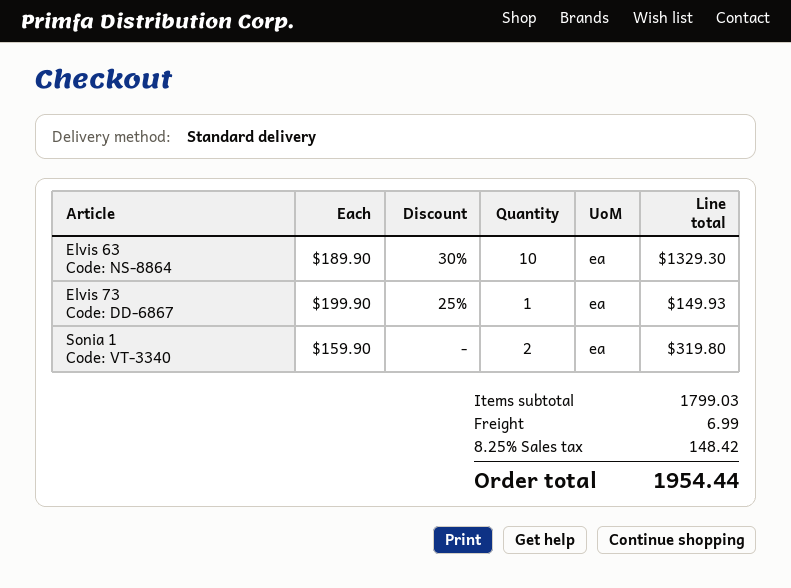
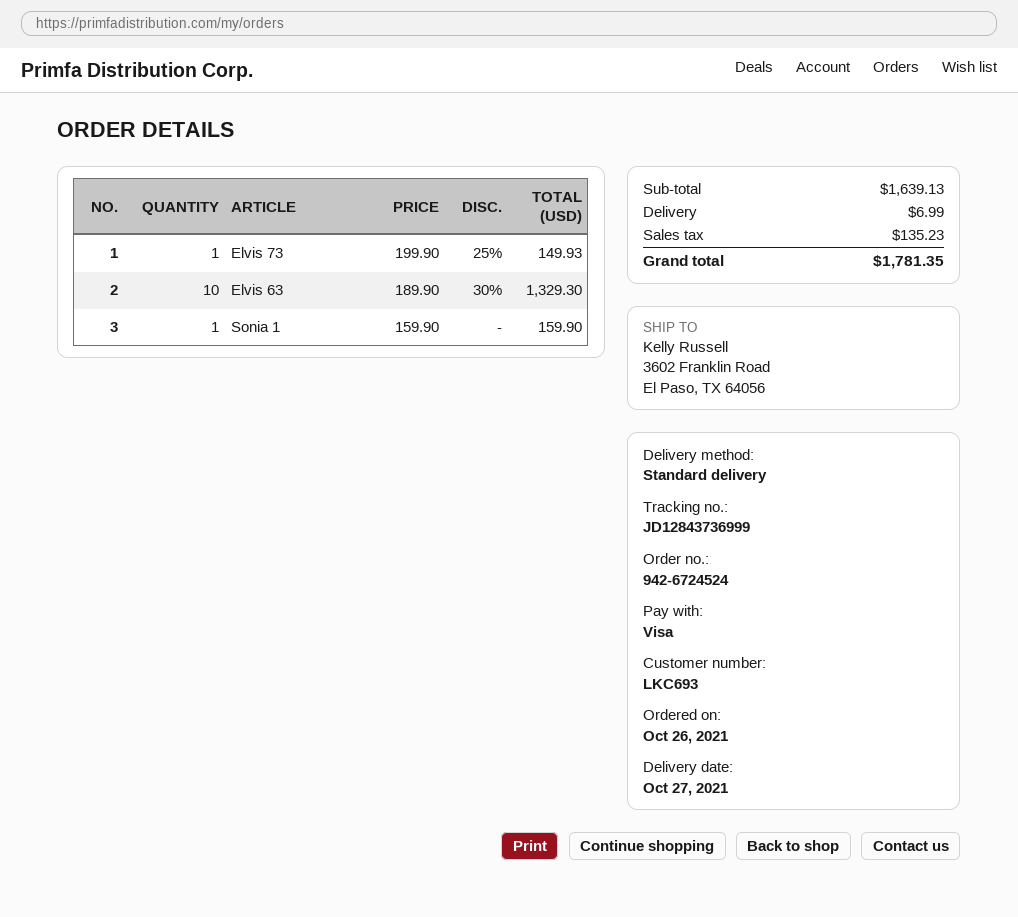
Sonia 1: 2 x 159.90 = 319.80 -> 1 x 159.90 = 159.90
subtotal: 1799.03 -> 1639.13
tax: 148.42 -> 135.23
total: 1954.44 -> 1781.35

